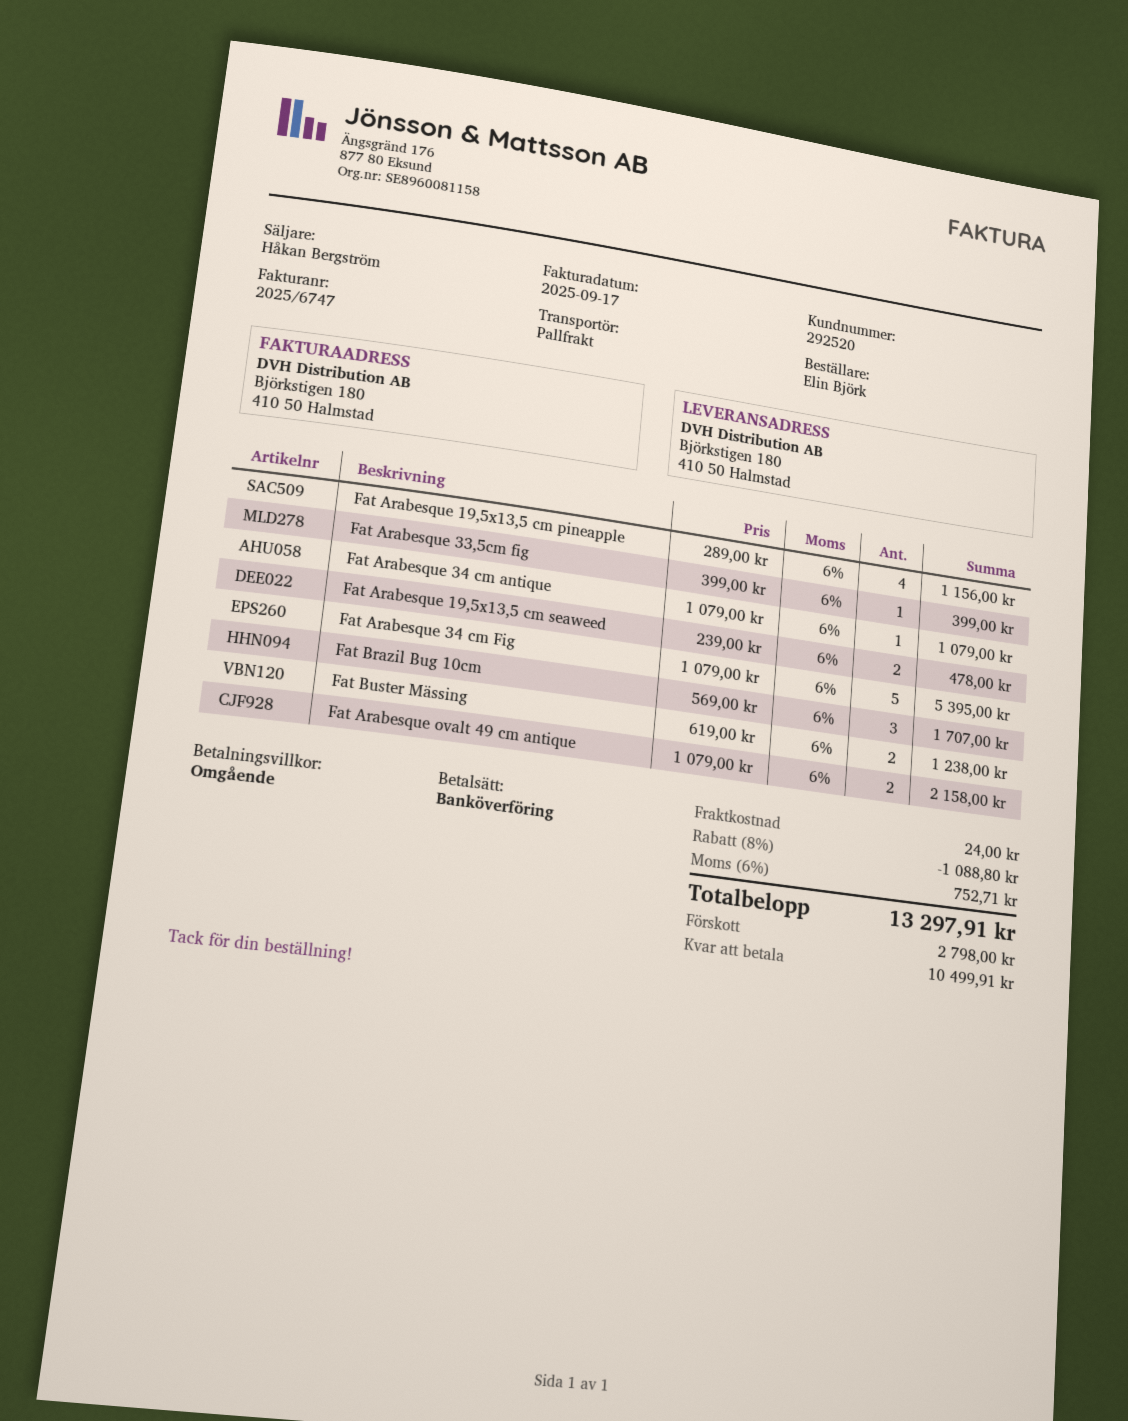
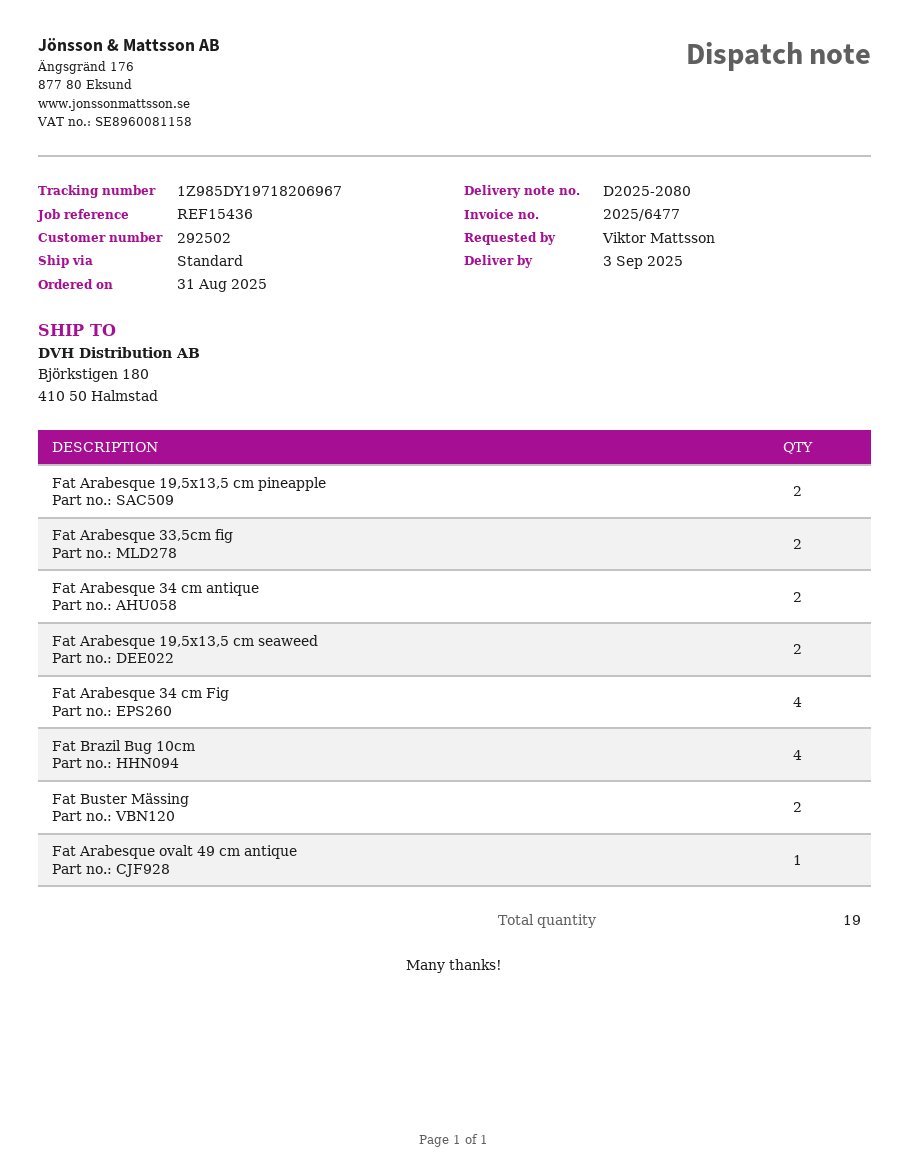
invoice number: 2025/6747 -> 2025/6477
customer number: 292520 -> 292502
ordered by: Elin Björk -> Viktor Mattsson
shipping method: pallet freight -> standard
Fat Arabesque 19,5x13,5 cm pineapple: 4 -> 2
Fat Arabesque 33,5cm fig: 1 -> 2
Fat Arabesque 34 cm antique: 1 -> 2
Fat Arabesque 34 cm Fig: 5 -> 4
Fat Brazil Bug 10cm: 3 -> 4
Fat Arabesque ovalt 49 cm antique: 2 -> 1

